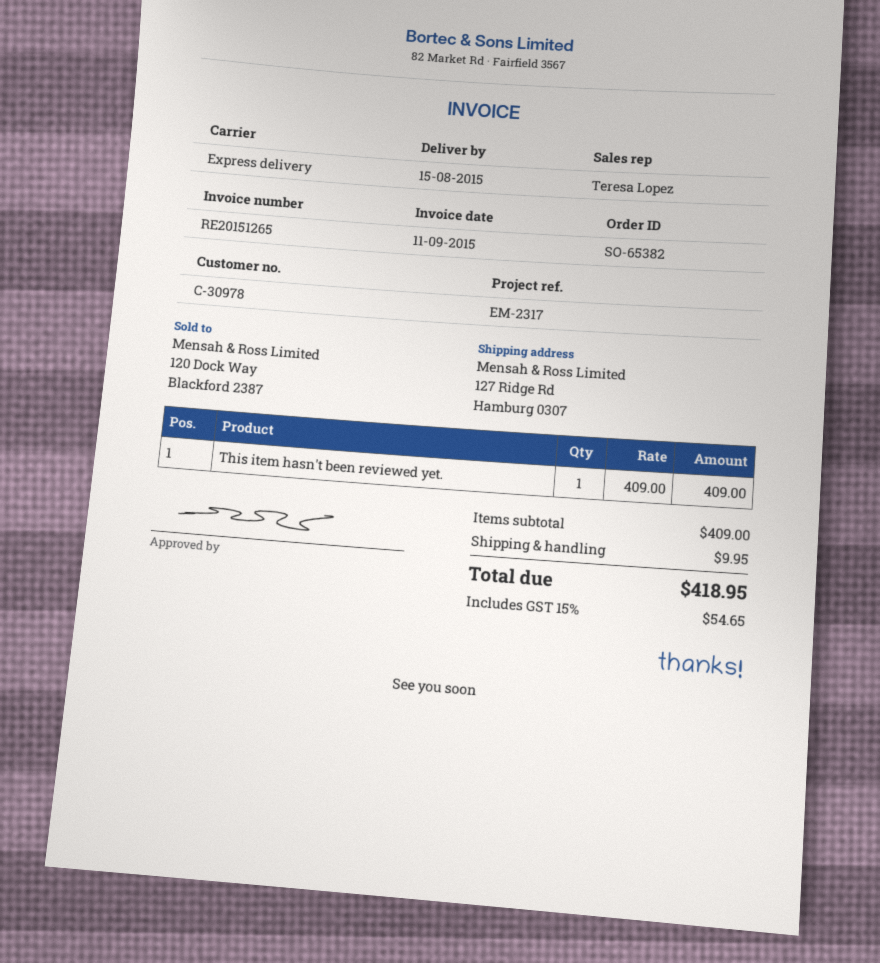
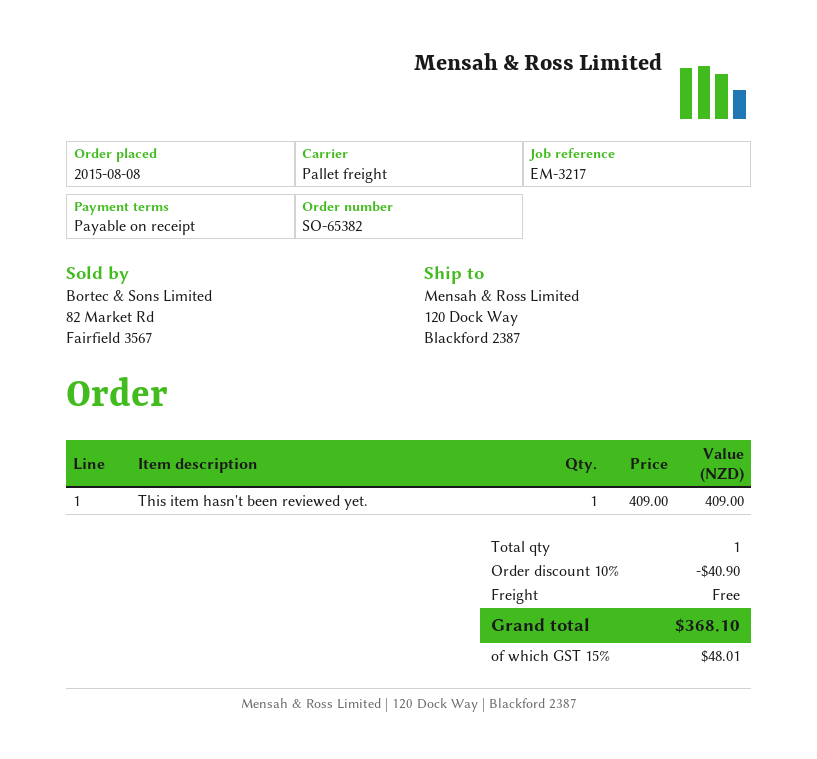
reference: EM-2317 -> EM-3217
shipping method: express -> pallet freight
ship to: 127 Ridge Rd, Hamburg 0307 -> 120 Dock Way, Blackford 2387
discount: none -> 10% = 40.90
shipping: 9.95 -> 0.00
tax: 15% = 54.65 -> 15% = 48.01
total: 418.95 -> 368.10

